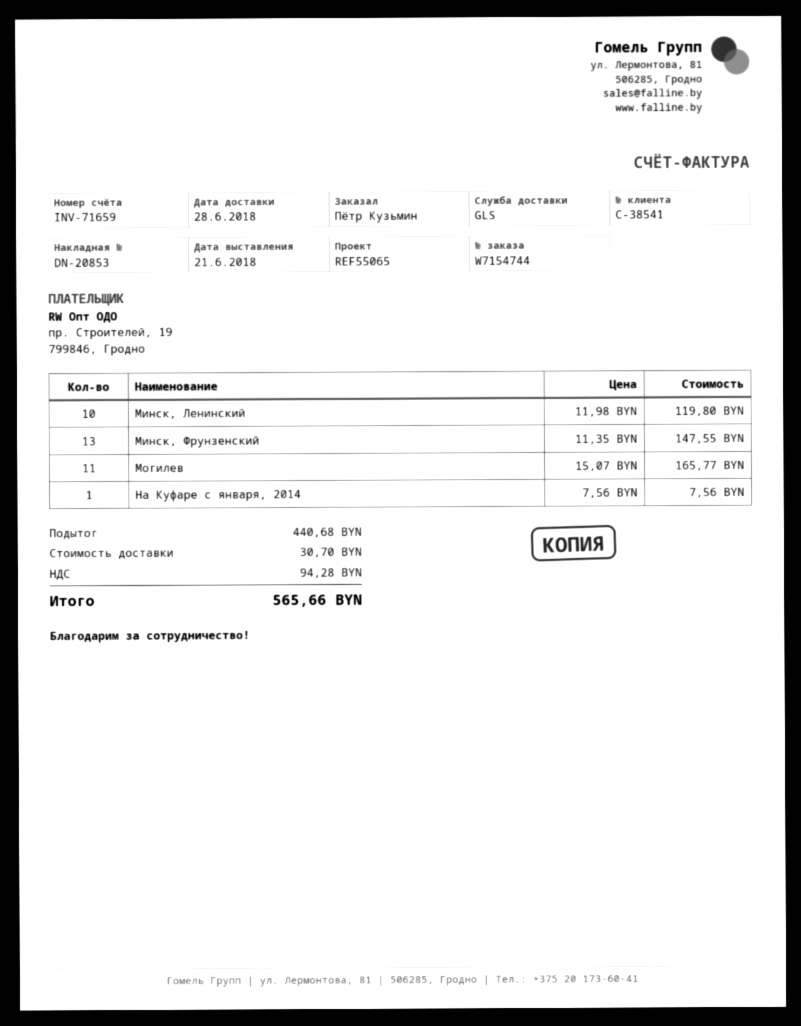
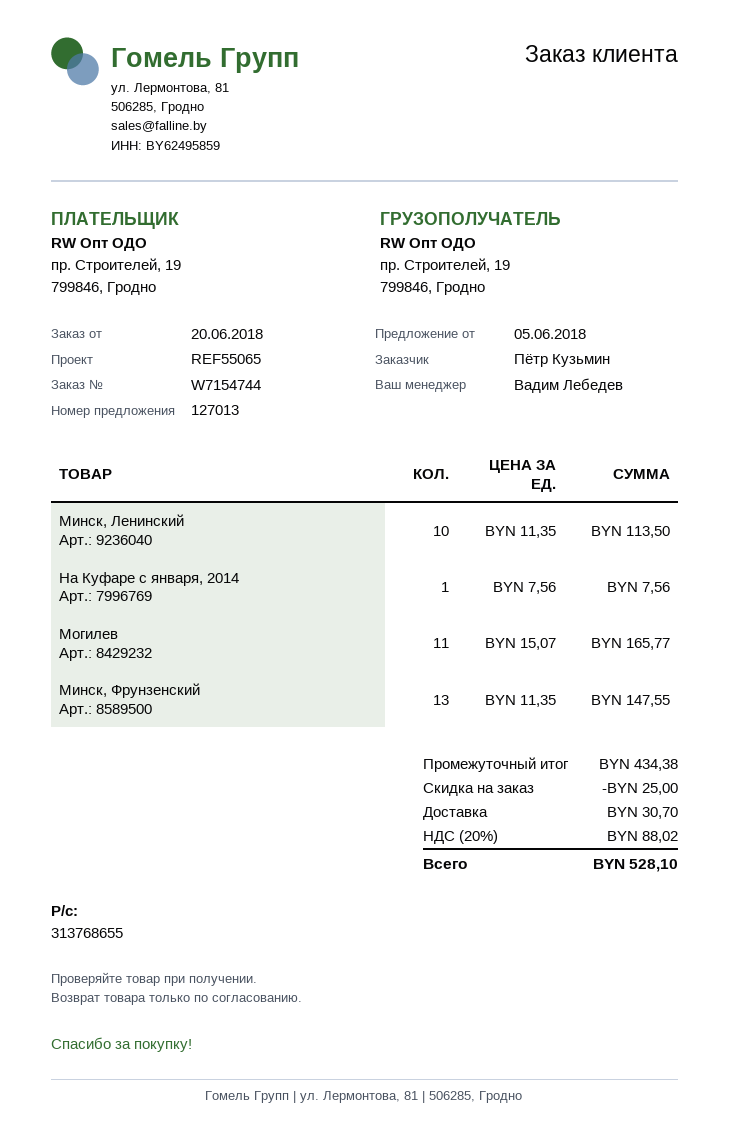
Минск, Ленинский: 10 x 11.98 = 119.80 -> 10 x 11.35 = 113.50
subtotal: 440.68 -> 434.38
discount: none -> 25.00
tax: 94.28 -> 88.02
total: 565.66 -> 528.10

